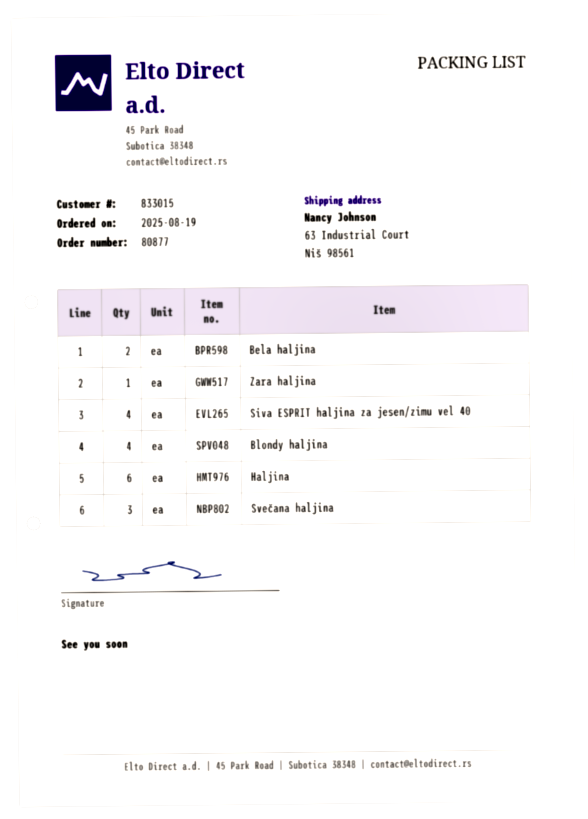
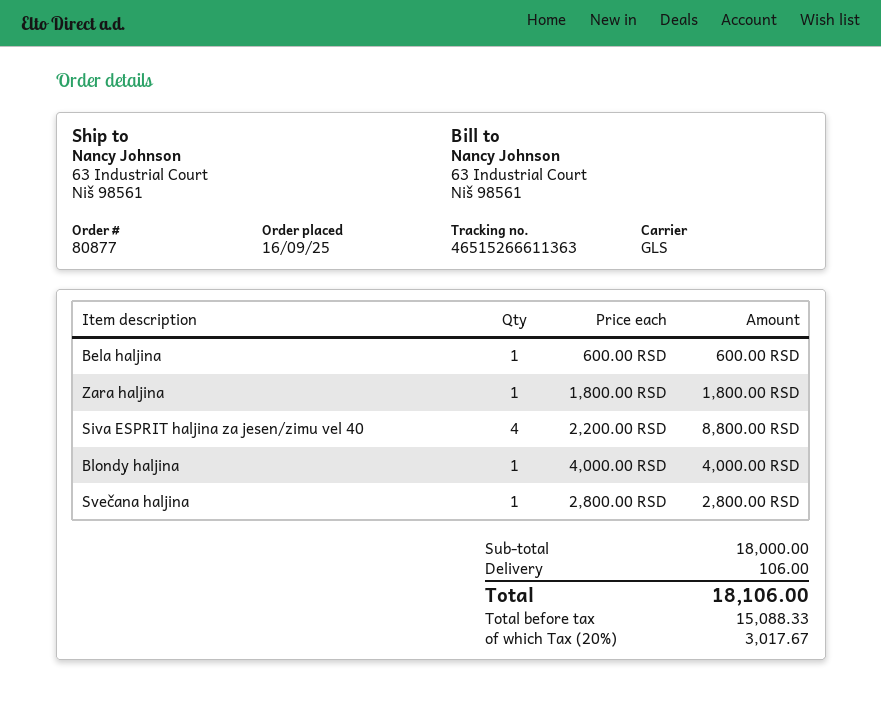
order date: 2025-08-19 -> 2025-09-16
Bela haljina: 2 -> 1
Blondy haljina: 4 -> 1
Haljina: 6 -> none
Svečana haljina: 3 -> 1

